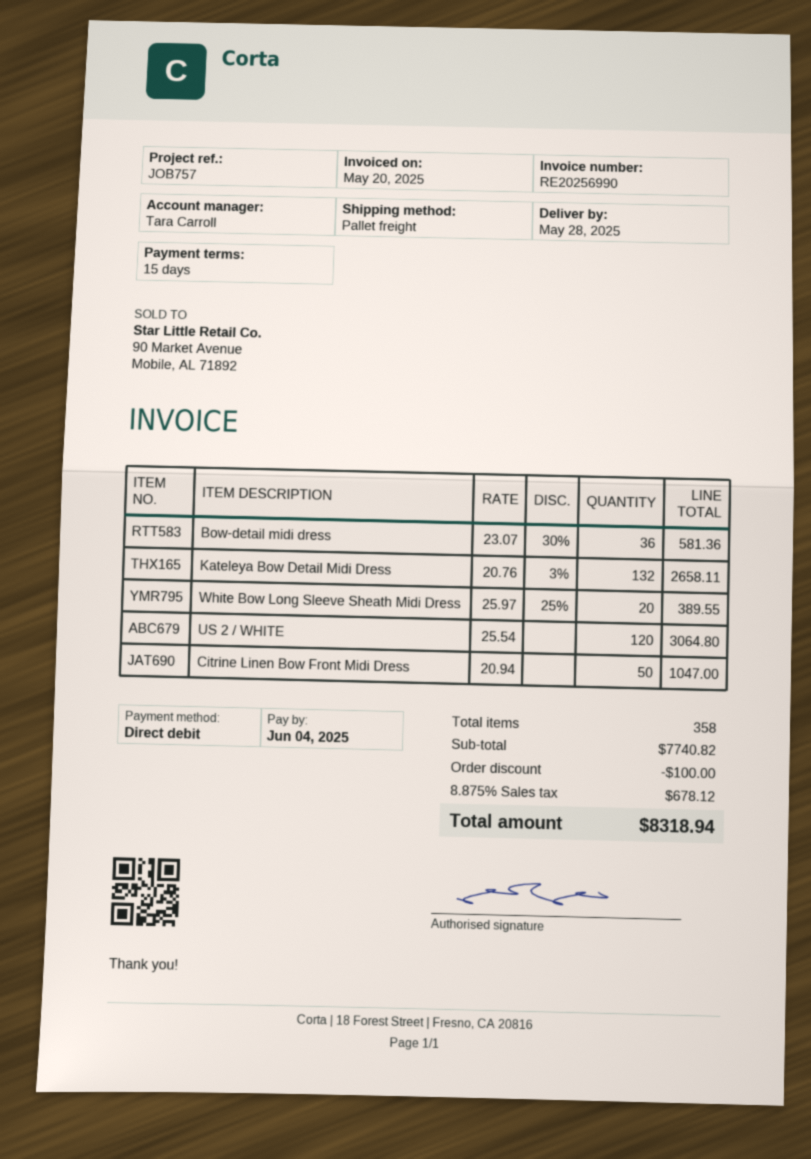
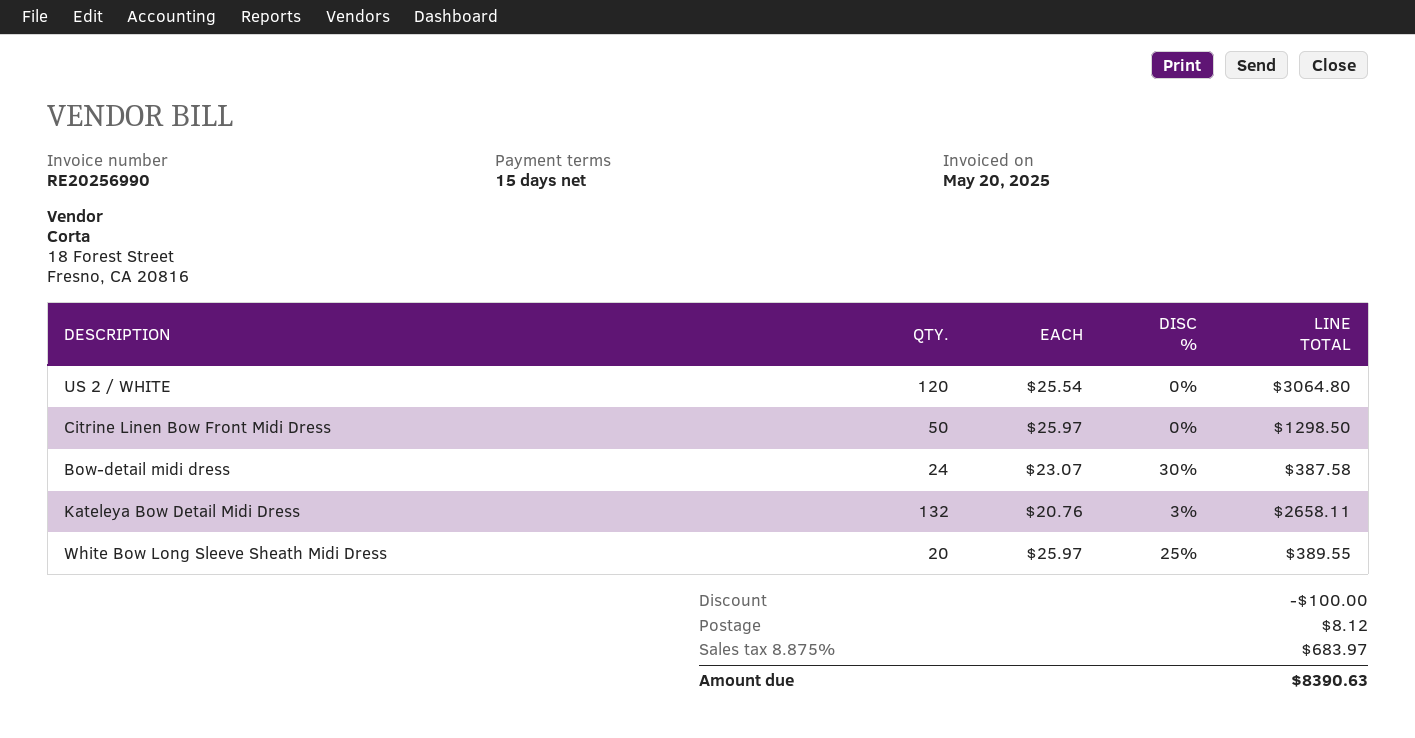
Bow-detail midi dress: 36 x 23.07 - 30% = 581.36 -> 24 x 23.07 - 30% = 387.58
Citrine Linen Bow Front Midi Dress: 50 x 20.94 = 1047.00 -> 50 x 25.97 = 1298.50
shipping: none -> 8.12
tax: 8.875% = 678.12 -> 8.875% = 683.97
total: 8318.94 -> 8390.63

